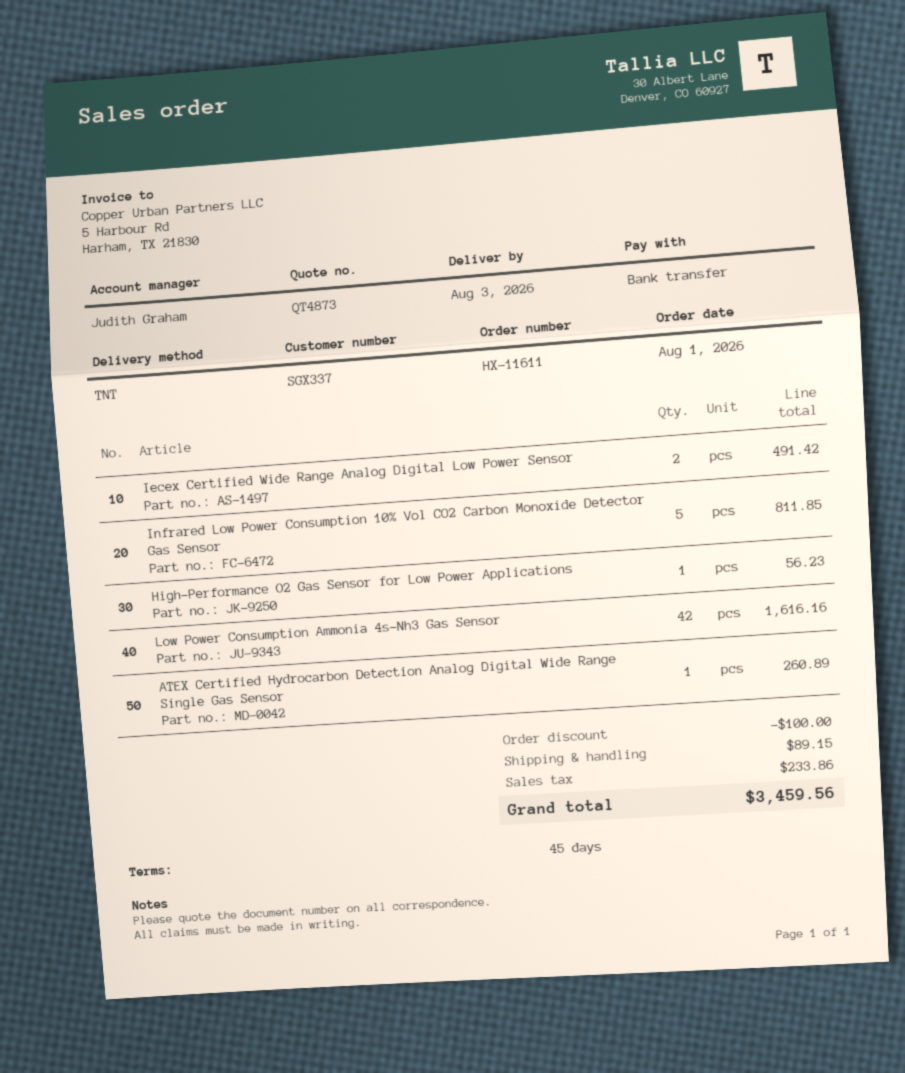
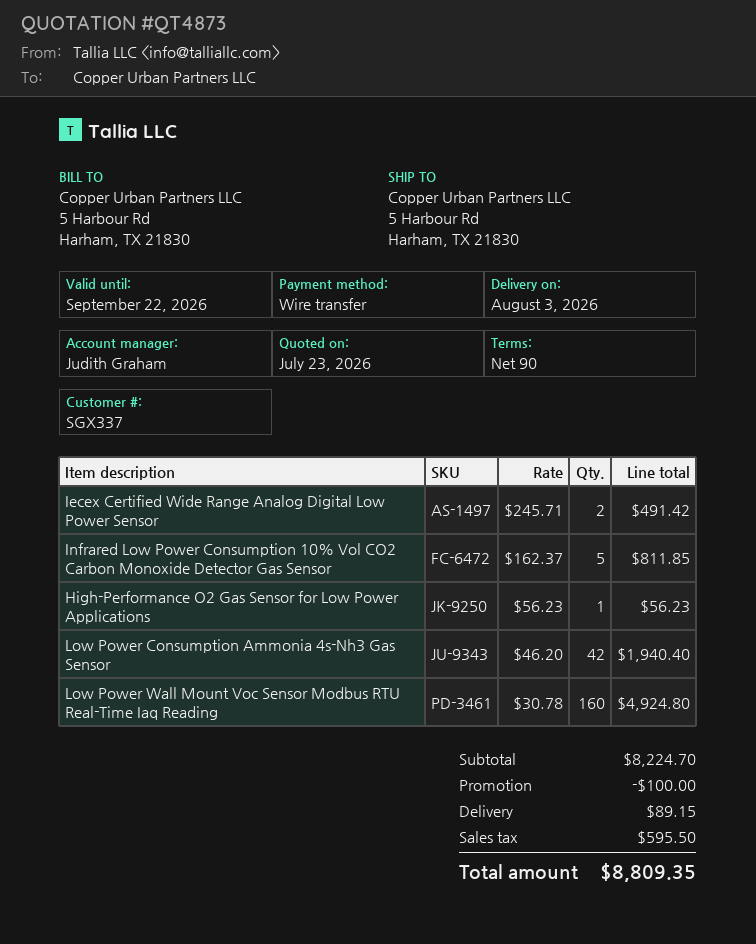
payment terms: 45 days -> 90 days
Low Power Consumption Ammonia 4s-Nh3 Gas Sensor: 42 for 1616.16 -> 42 for 1940.40
ATEX Certified Hydrocarbon Detection Analog Digital Wide Range Single Gas Sensor: 1 for 260.89 -> none
Low Power Wall Mount Voc Sensor Modbus RTU Real-Time Iaq Reading: none -> 160 for 4924.80
tax: 233.86 -> 595.50
total: 3459.56 -> 8809.35

